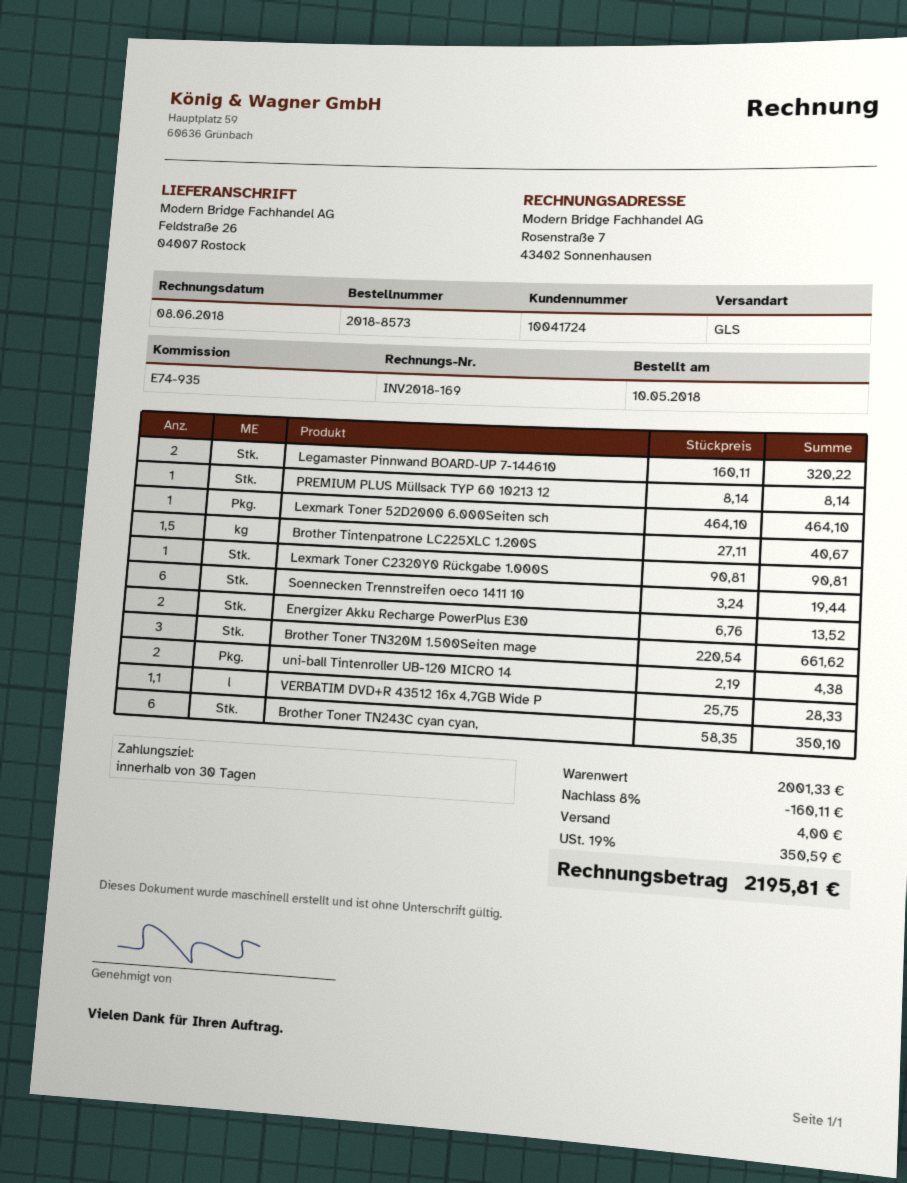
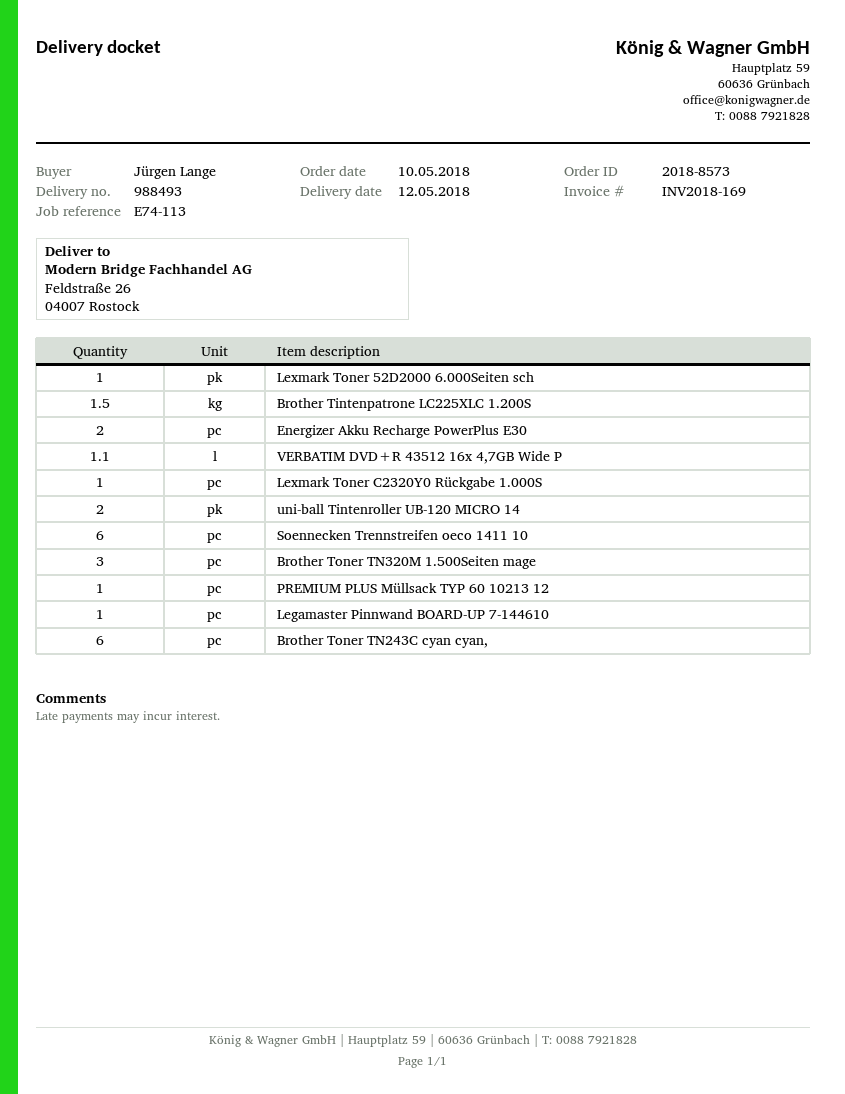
reference: E74-935 -> E74-113
Legamaster Pinnwand BOARD-UP 7-144610: 2 -> 1

